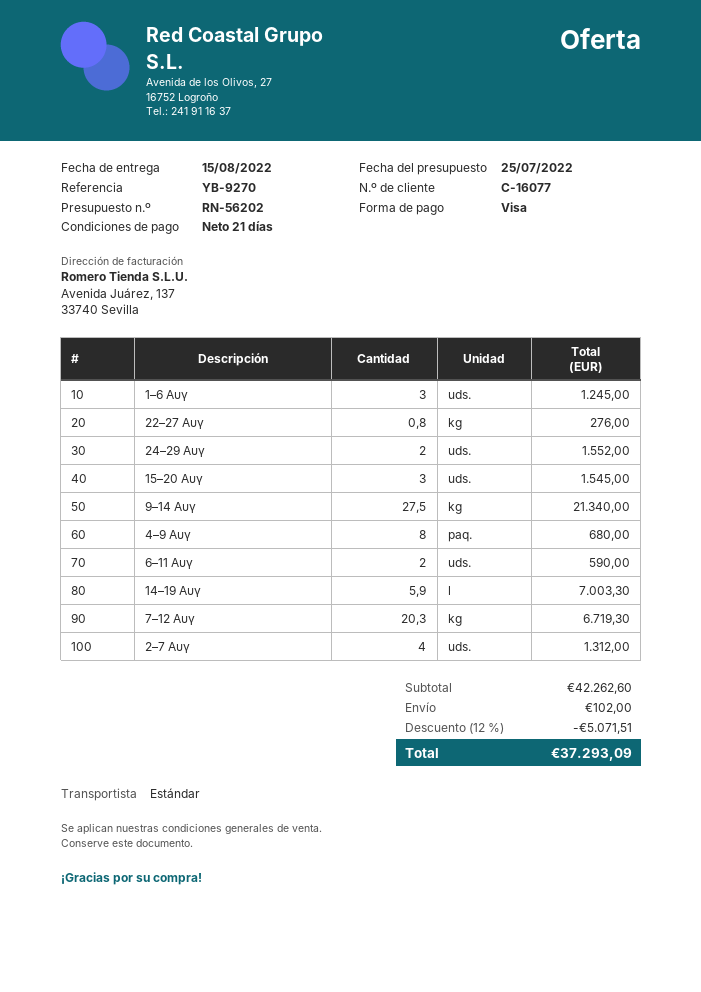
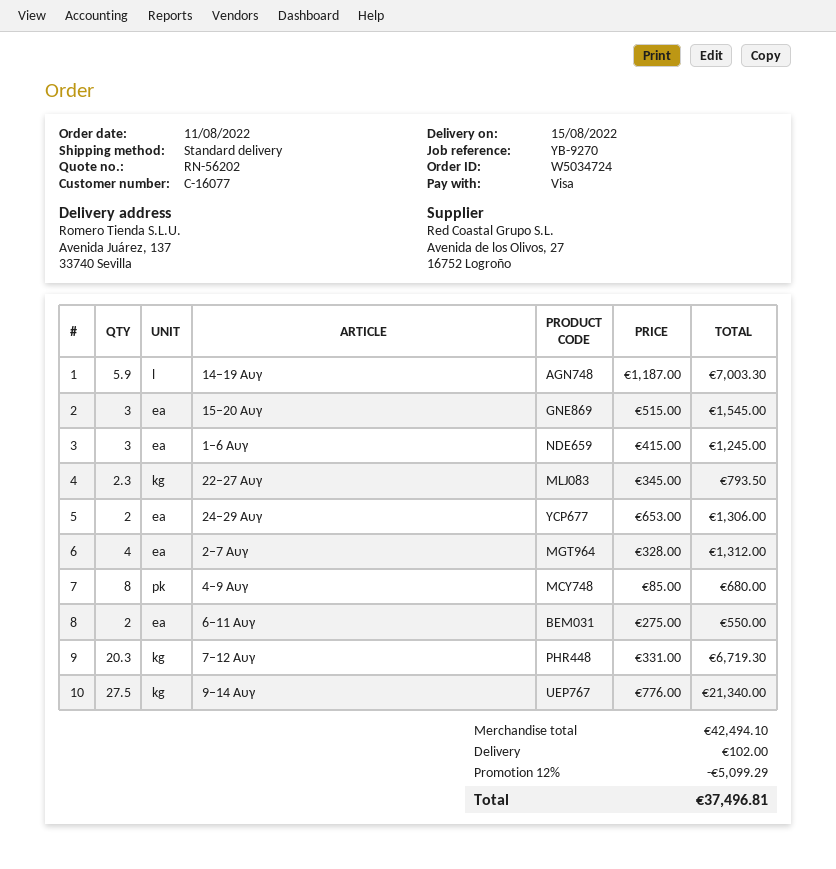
22–27 Αυγ: 0.8 for 276.00 -> 2.3 for 793.50
24–29 Αυγ: 2 for 1552.00 -> 2 for 1306.00
6–11 Αυγ: 2 for 590.00 -> 2 for 550.00
subtotal: 42262.60 -> 42494.10
discount: 12% = 5071.51 -> 12% = 5099.29
total: 37293.09 -> 37496.81

